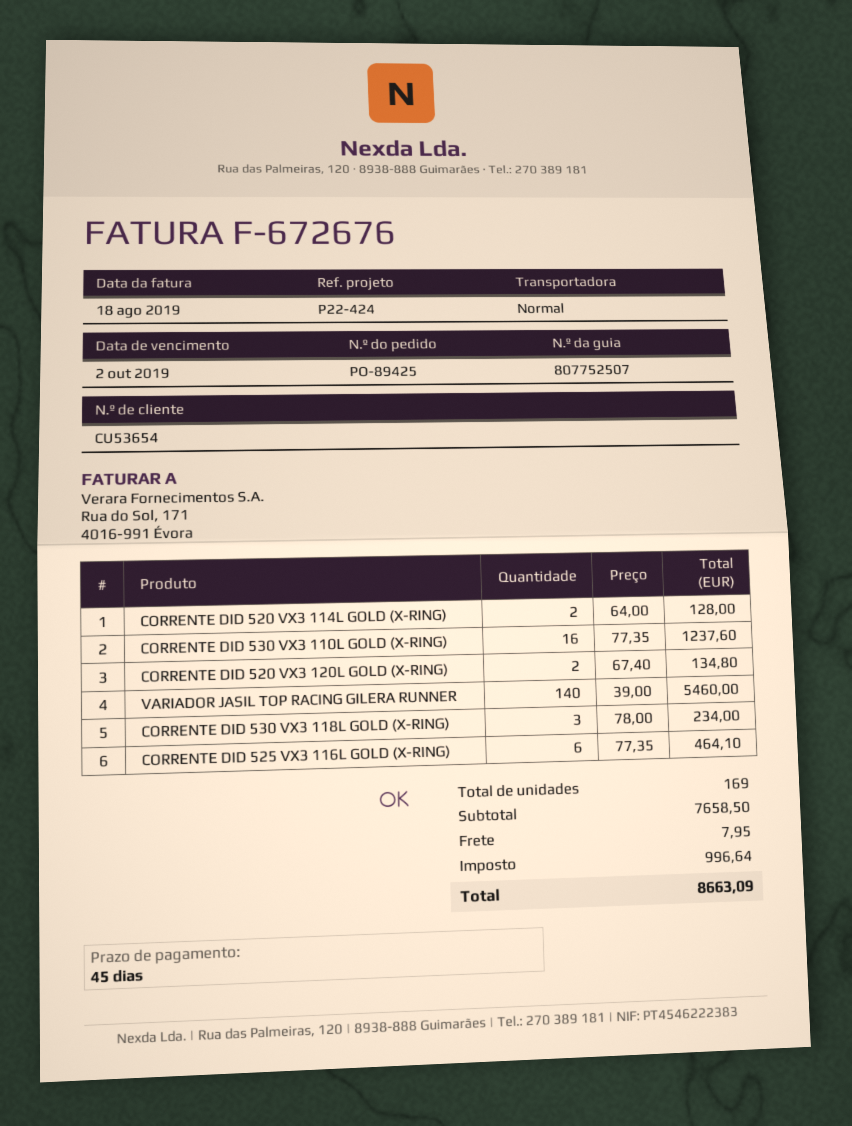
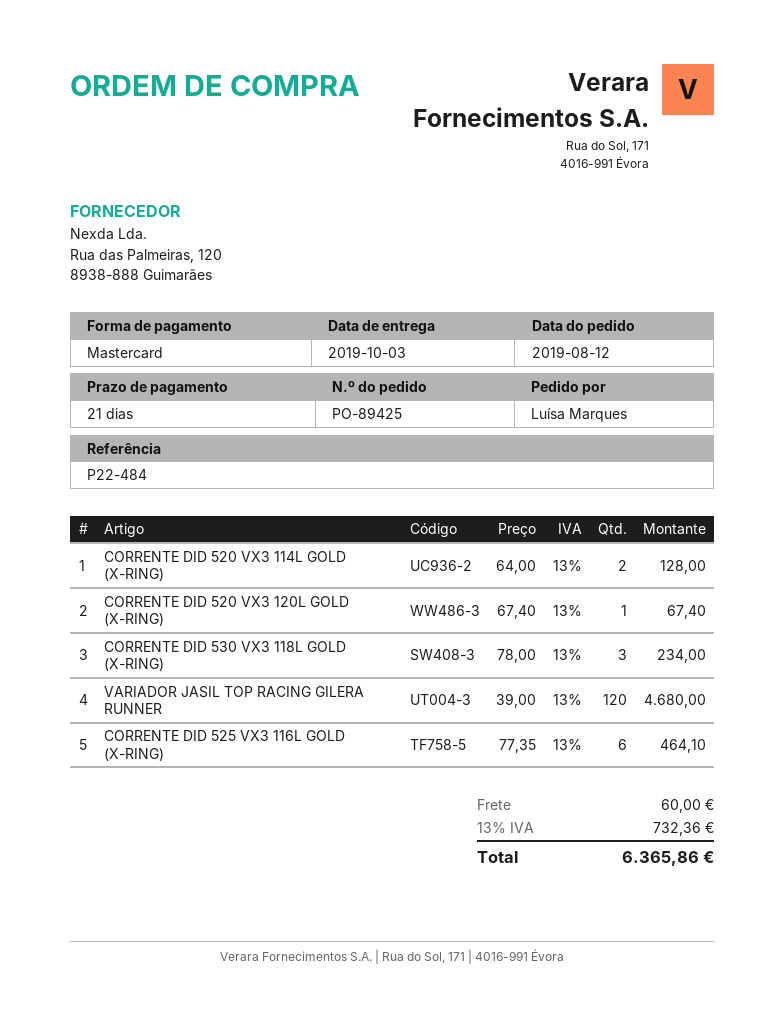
payment terms: 45 days -> 21 days
reference: P22-424 -> P22-484
CORRENTE DID 530 VX3 110L GOLD (X-RING): 16 x 77.35 = 1237.60 -> none
CORRENTE DID 520 VX3 120L GOLD (X-RING): 2 x 67.40 = 134.80 -> 1 x 67.40 = 67.40
VARIADOR JASIL TOP RACING GILERA RUNNER: 140 x 39.00 = 5460.00 -> 120 x 39.00 = 4680.00
shipping: 7.95 -> 60.00
tax: 996.64 -> 732.36
total: 8663.09 -> 6365.86

